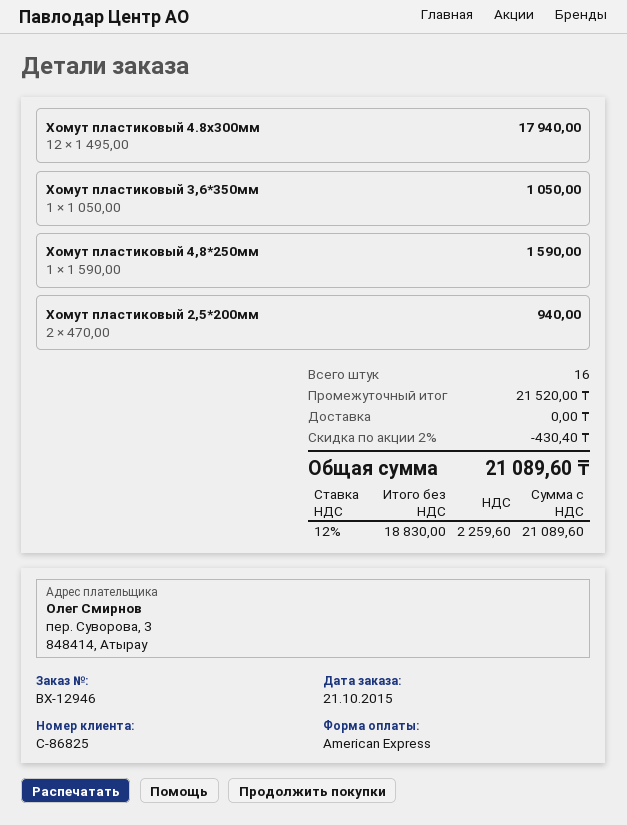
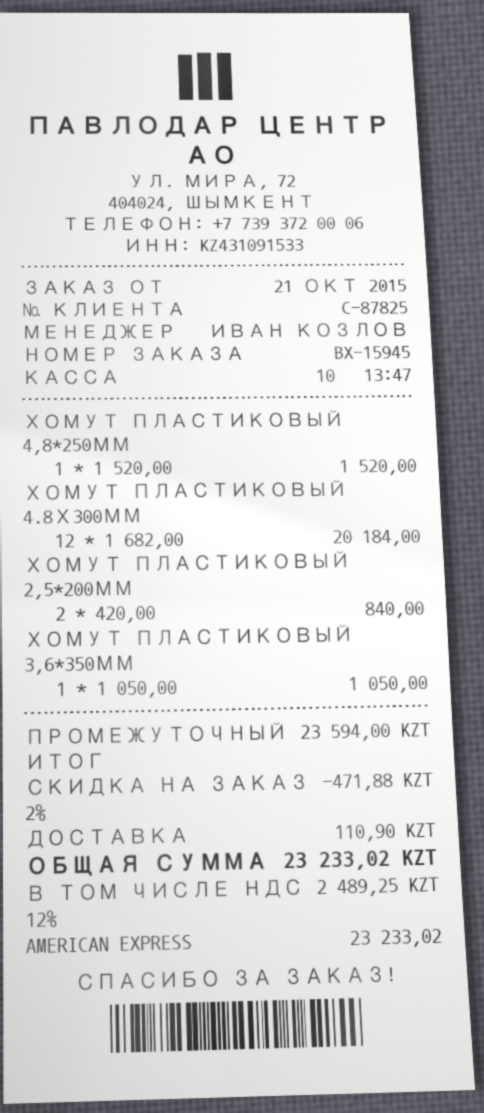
order number: BX-12946 -> BX-15945
customer number: C-86825 -> C-87825
Хомут пластиковый 4.8х300мм: 12 x 1495.00 = 17940.00 -> 12 x 1682.00 = 20184.00
Хомут пластиковый 4,8*250мм: 1 x 1590.00 = 1590.00 -> 1 x 1520.00 = 1520.00
Хомут пластиковый 2,5*200мм: 2 x 470.00 = 940.00 -> 2 x 420.00 = 840.00
subtotal: 21520.00 -> 23594.00
discount: 2% = 430.40 -> 2% = 471.88
shipping: 0.00 -> 110.90
tax: 12% = 2259.60 -> 12% = 2489.25
total: 21089.60 -> 23233.02

